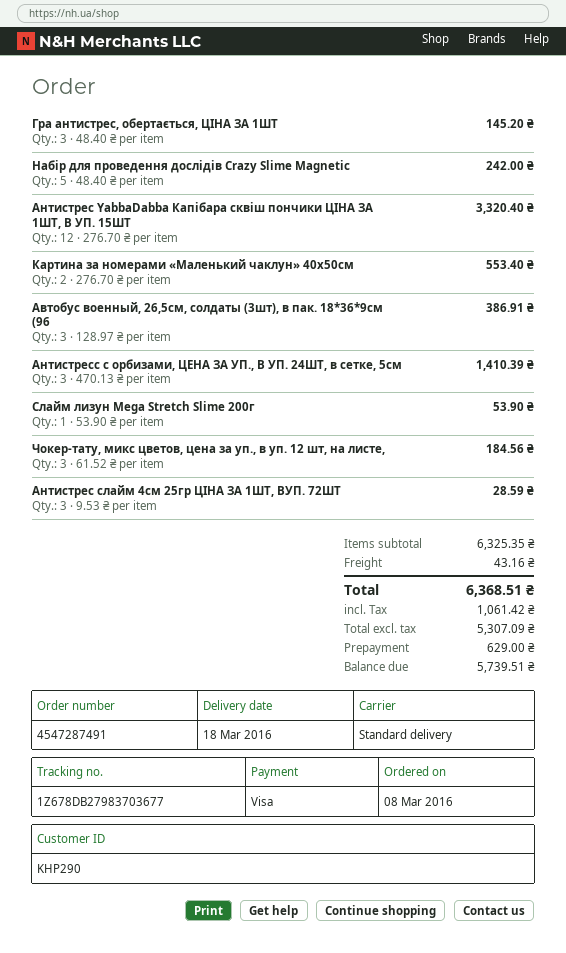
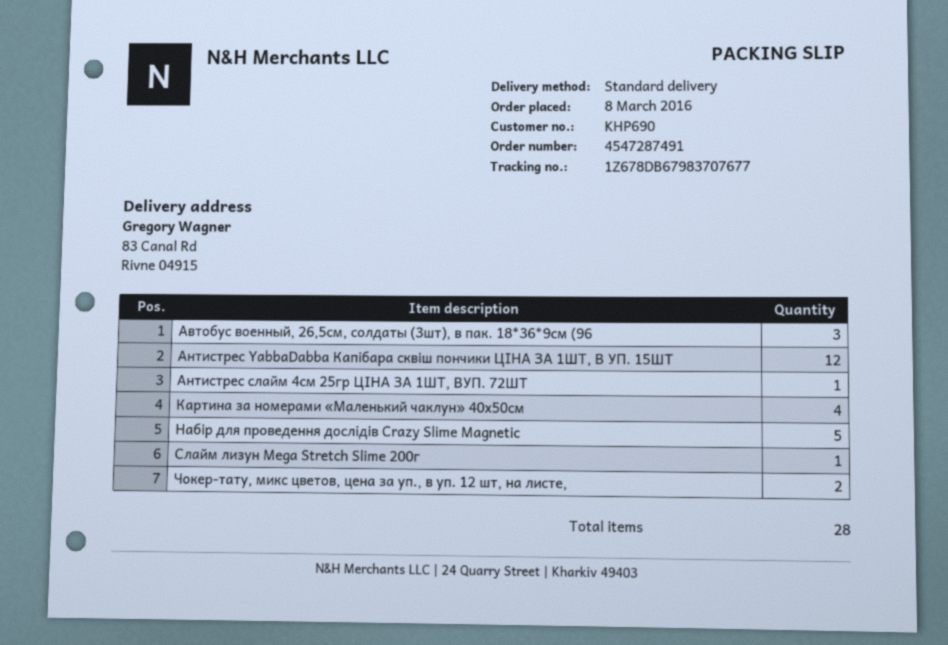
customer number: KHP290 -> KHP690
tracking number: 1Z678DB27983703677 -> 1Z678DB67983707677
Гра антистрес, обертається, ЦІНА ЗА 1ШТ: 3 -> none
Картина за номерами «Маленький чаклун» 40x50см: 2 -> 4
Антистресс с орбизами, ЦЕНА ЗА УП., В УП. 24ШТ, в сетке, 5см: 3 -> none
Чокер-тату, микс цветов, цена за уп., в уп. 12 шт, на листе,: 3 -> 2
Антистрес слайм 4см 25гр ЦІНА ЗА 1ШТ, ВУП. 72ШТ: 3 -> 1

